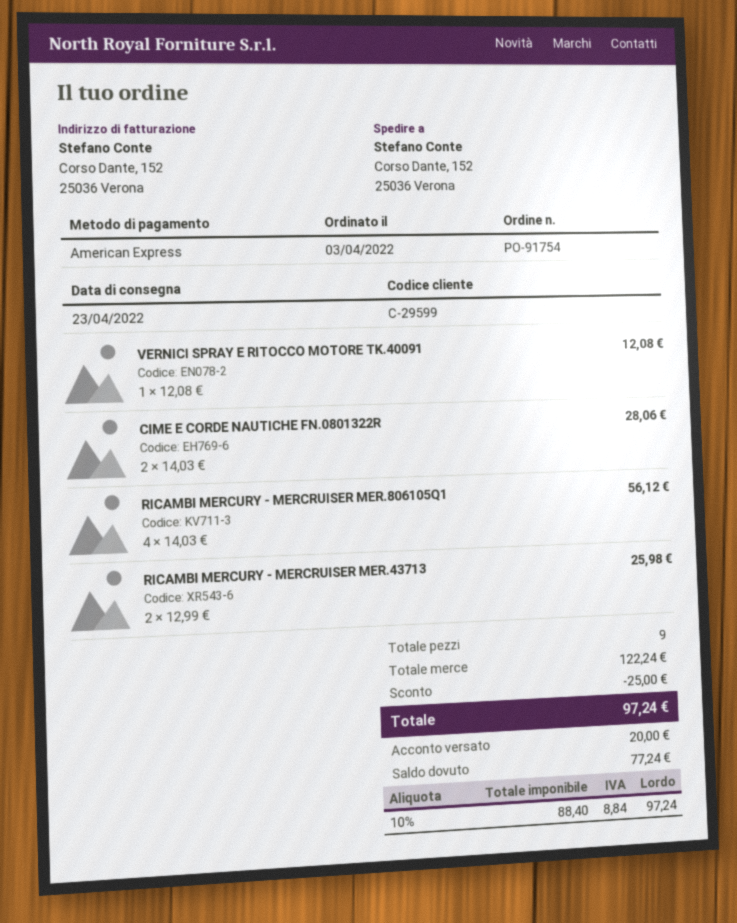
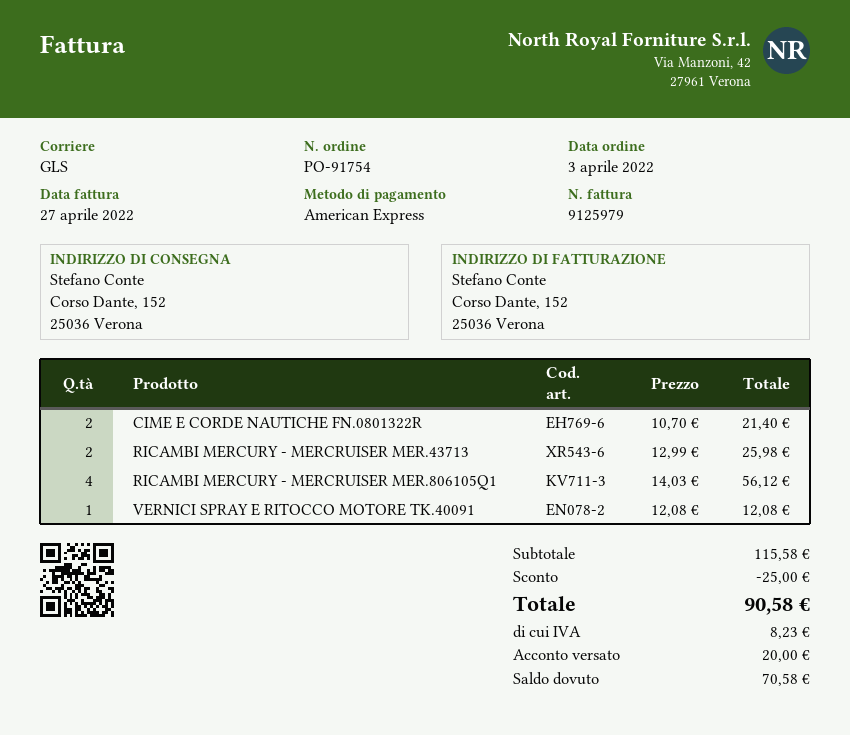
CIME E CORDE NAUTICHE FN.0801322R: 2 x 14.03 = 28.06 -> 2 x 10.70 = 21.40
subtotal: 122.24 -> 115.58
tax: 8.84 -> 8.23
total: 97.24 -> 90.58
balance: 77.24 -> 70.58

